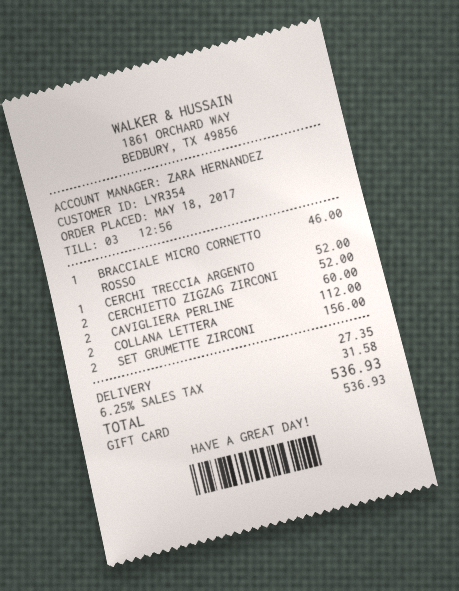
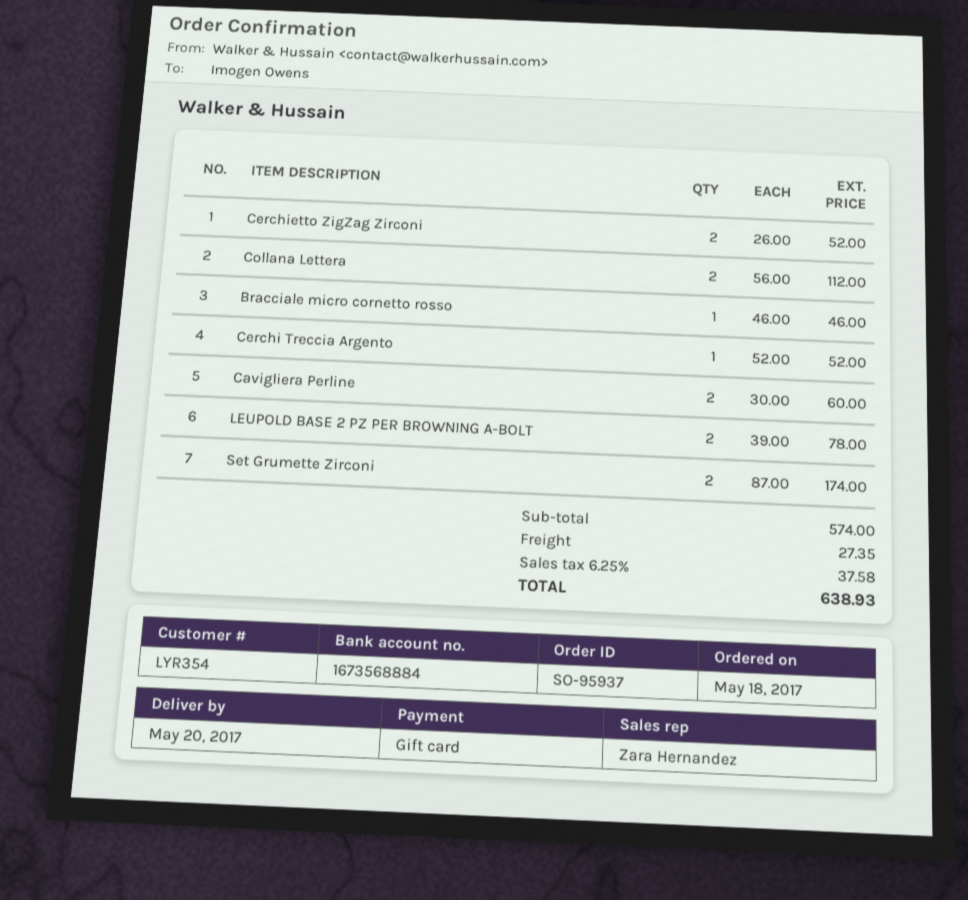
SET GRUMETTE ZIRCONI: 2 for 156.00 -> 2 for 174.00
LEUPOLD BASE 2 PZ PER BROWNING A-BOLT: none -> 2 for 78.00
tax: 6.25% = 31.58 -> 6.25% = 37.58
total: 536.93 -> 638.93

